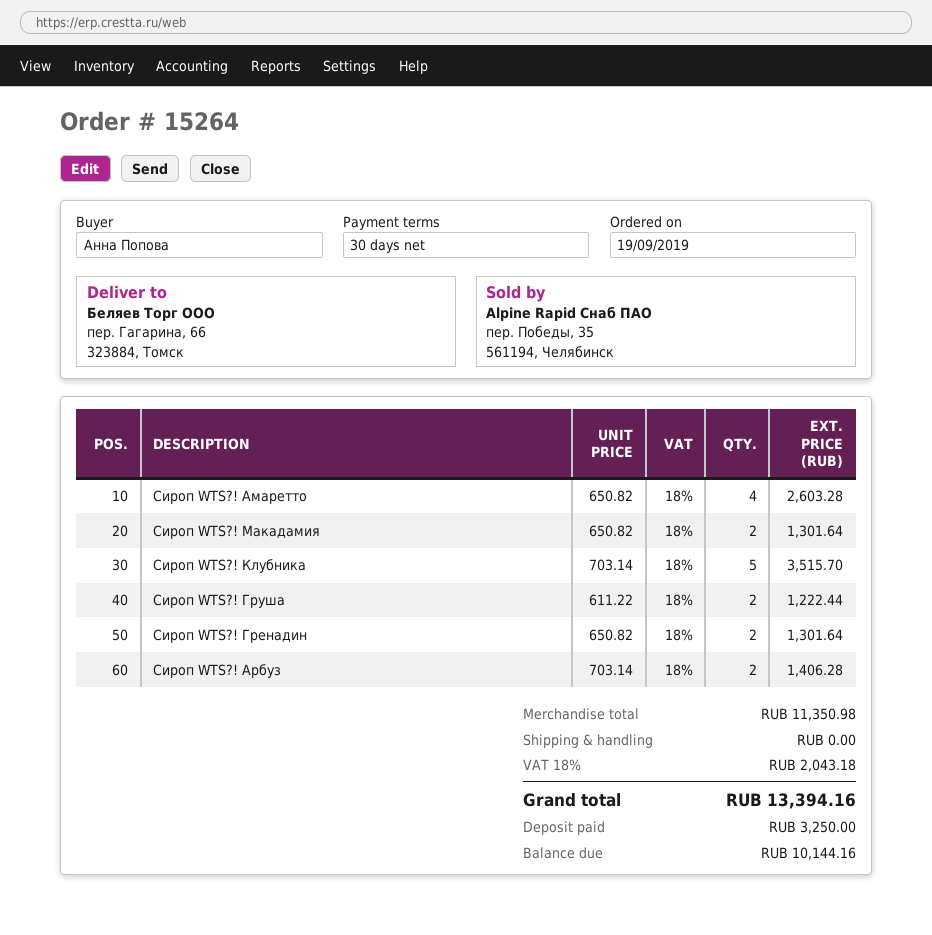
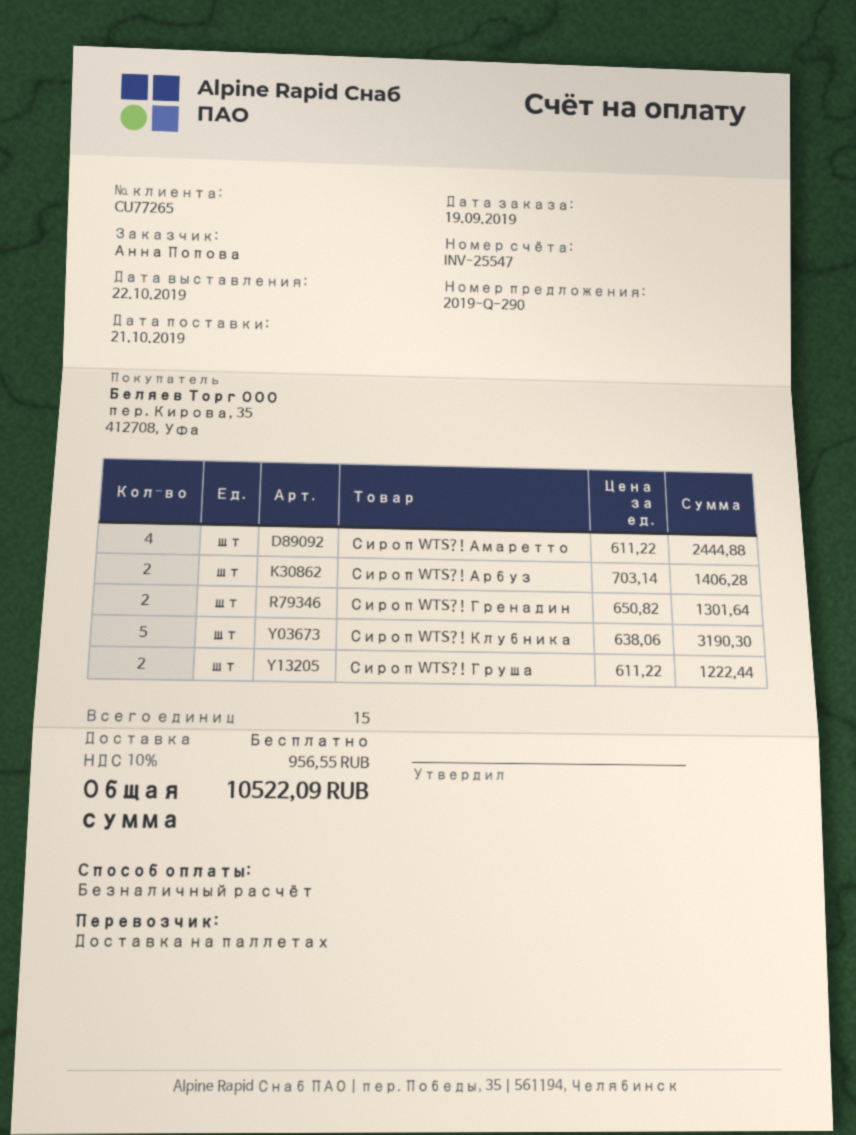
Сироп WTS?! Амаретто: 4 x 650.82 = 2603.28 -> 4 x 611.22 = 2444.88
Сироп WTS?! Макадамия: 2 x 650.82 = 1301.64 -> none
Сироп WTS?! Клубника: 5 x 703.14 = 3515.70 -> 5 x 638.06 = 3190.30
tax: 18% = 2043.18 -> 10% = 956.55
total: 13394.16 -> 10522.09

